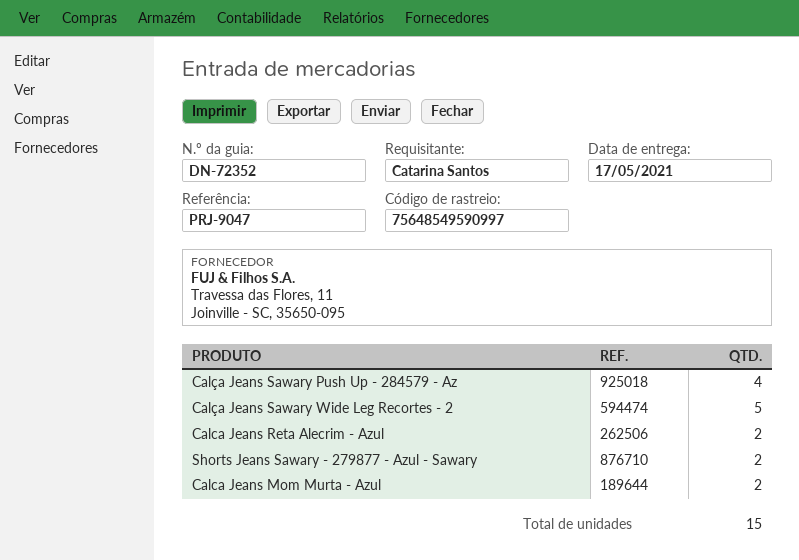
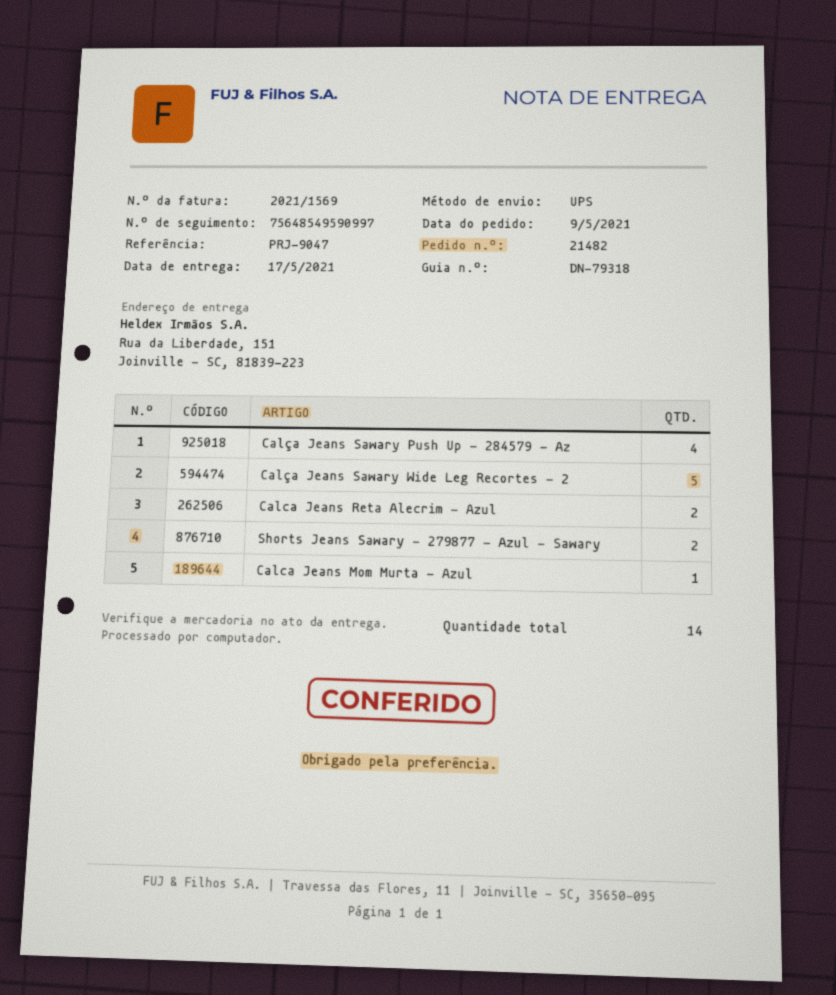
delivery note number: DN-72352 -> DN-79318
Calca Jeans Mom Murta - Azul: 2 -> 1
total quantity: 15 -> 14

